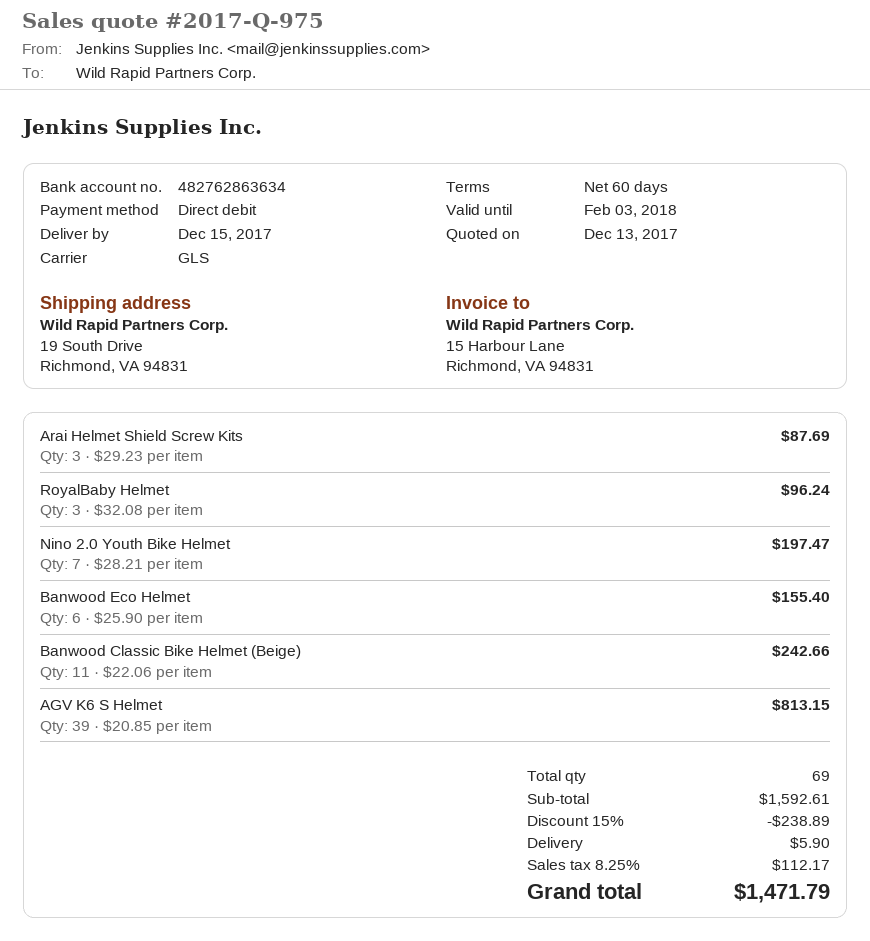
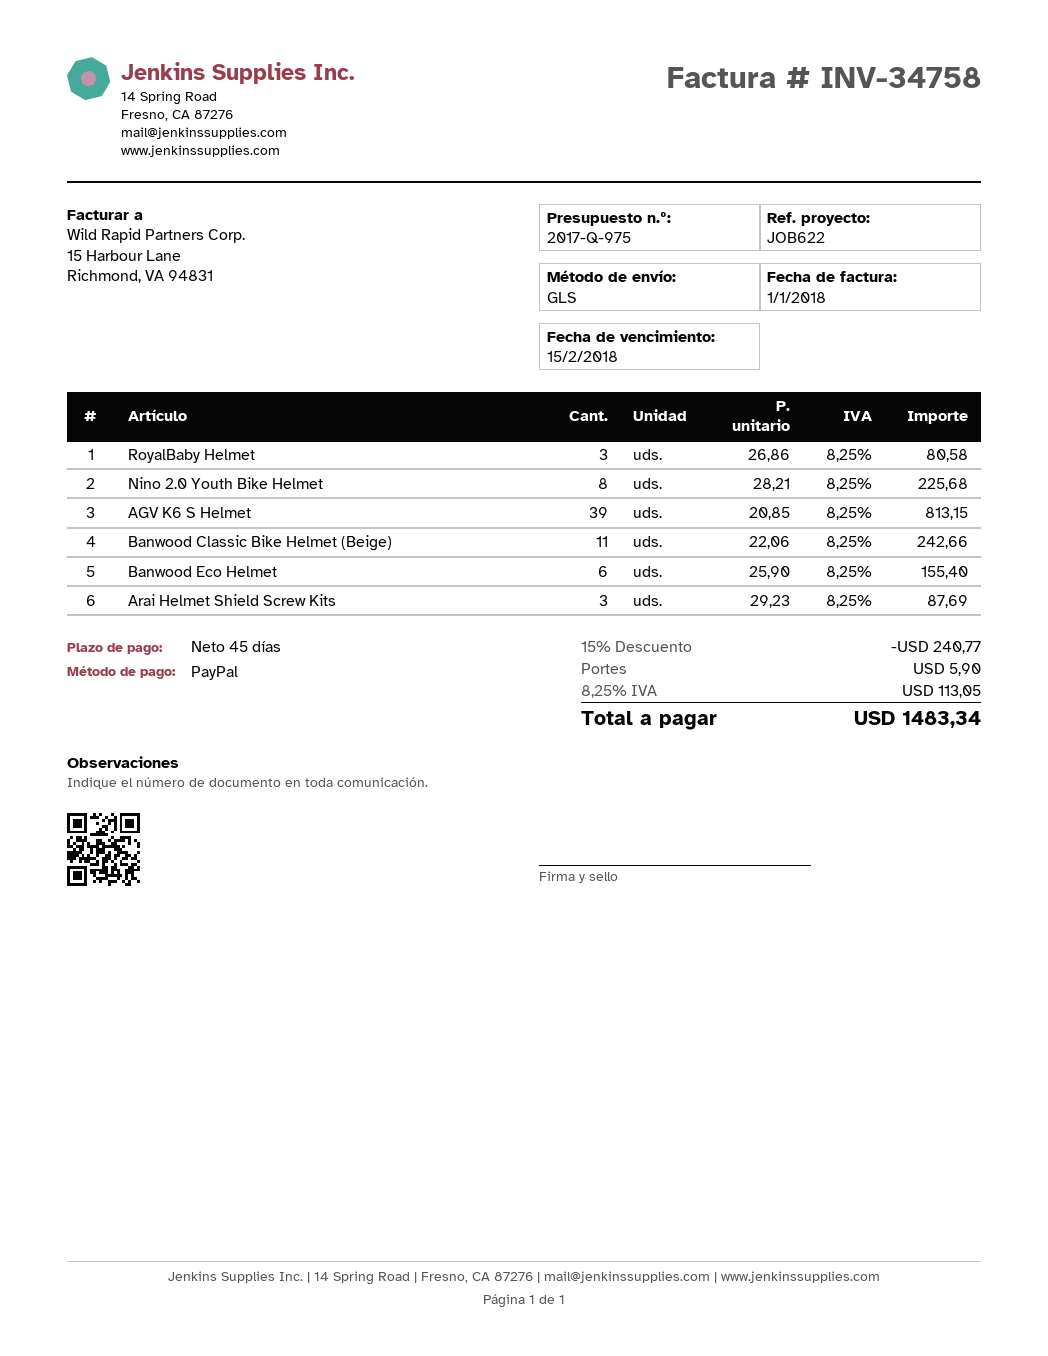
payment terms: 60 days -> 45 days
payment method: direct debit -> PayPal
RoyalBaby Helmet: 3 x 32.08 = 96.24 -> 3 x 26.86 = 80.58
Nino 2.0 Youth Bike Helmet: 7 x 28.21 = 197.47 -> 8 x 28.21 = 225.68
discount: 15% = 238.89 -> 15% = 240.77
tax: 8.25% = 112.17 -> 8.25% = 113.05
total: 1471.79 -> 1483.34

